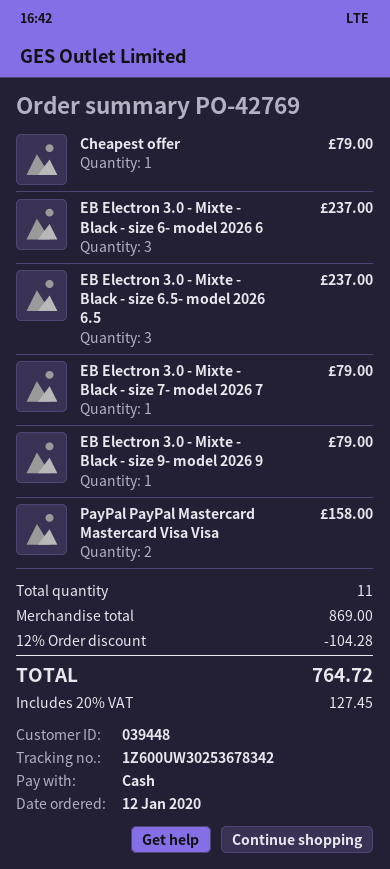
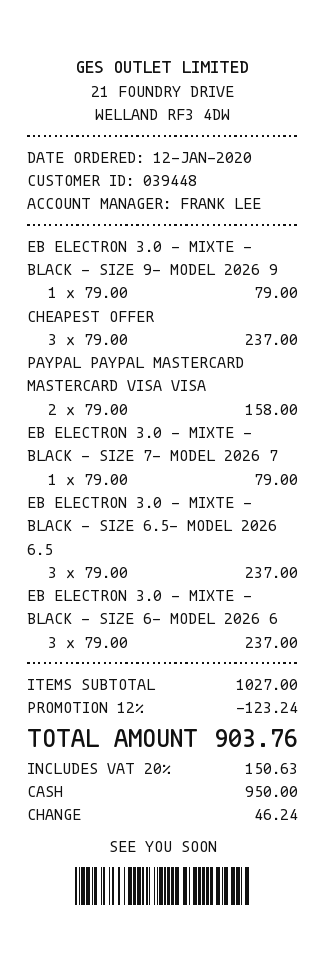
Cheapest offer: 1 for 79.00 -> 3 for 237.00
subtotal: 869.00 -> 1027.00
discount: 12% = 104.28 -> 12% = 123.24
tax: 20% = 127.45 -> 20% = 150.63
total: 764.72 -> 903.76

